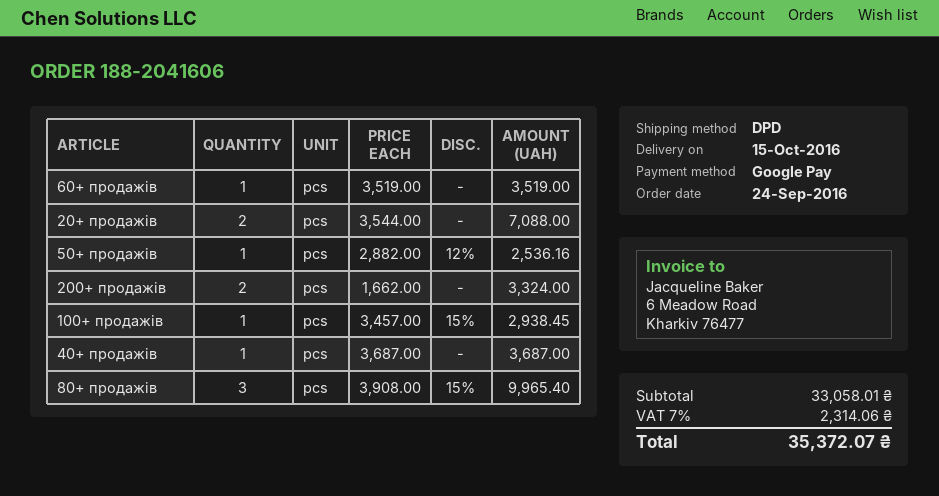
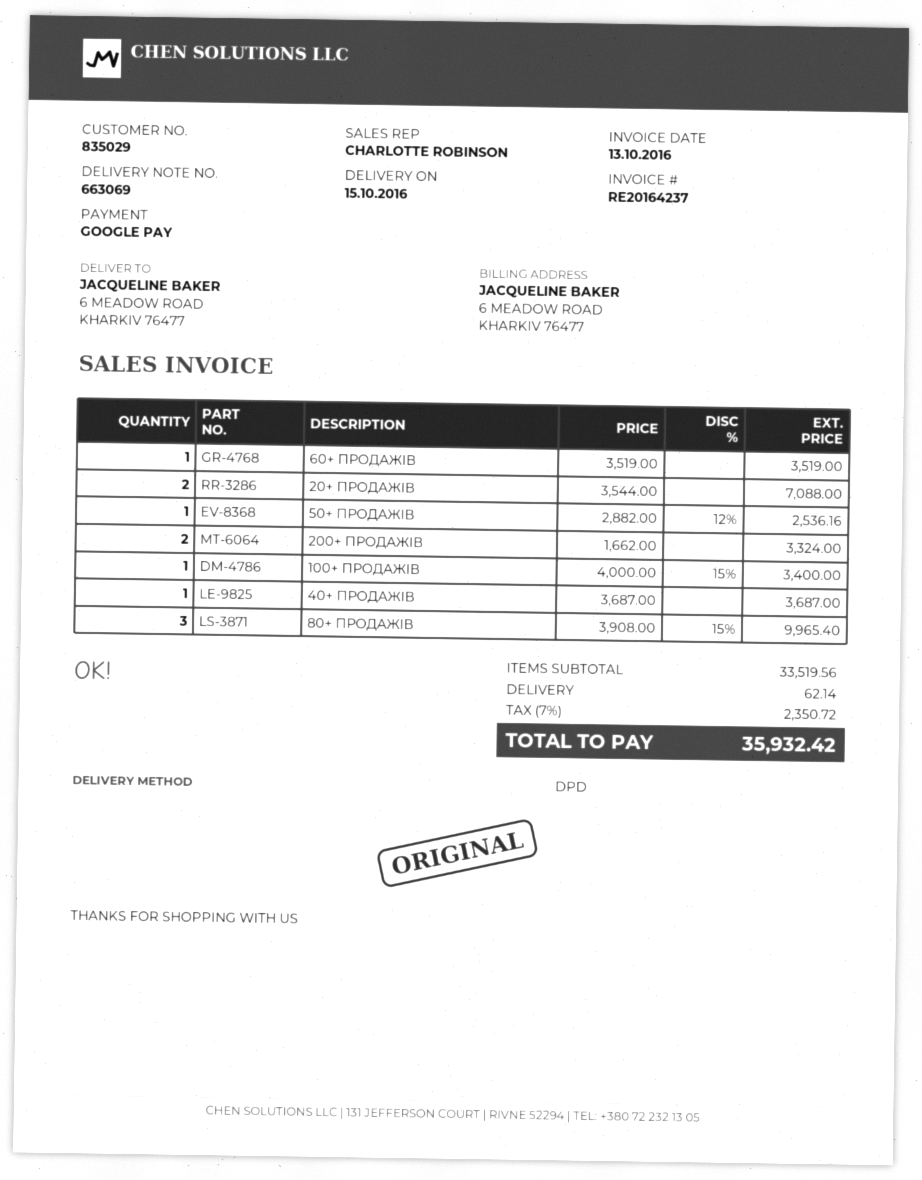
100+ продажів: 1 x 3457.00 - 15% = 2938.45 -> 1 x 4000.00 - 15% = 3400.00
subtotal: 33058.01 -> 33519.56
shipping: none -> 62.14
tax: 7% = 2314.06 -> 7% = 2350.72
total: 35372.07 -> 35932.42

